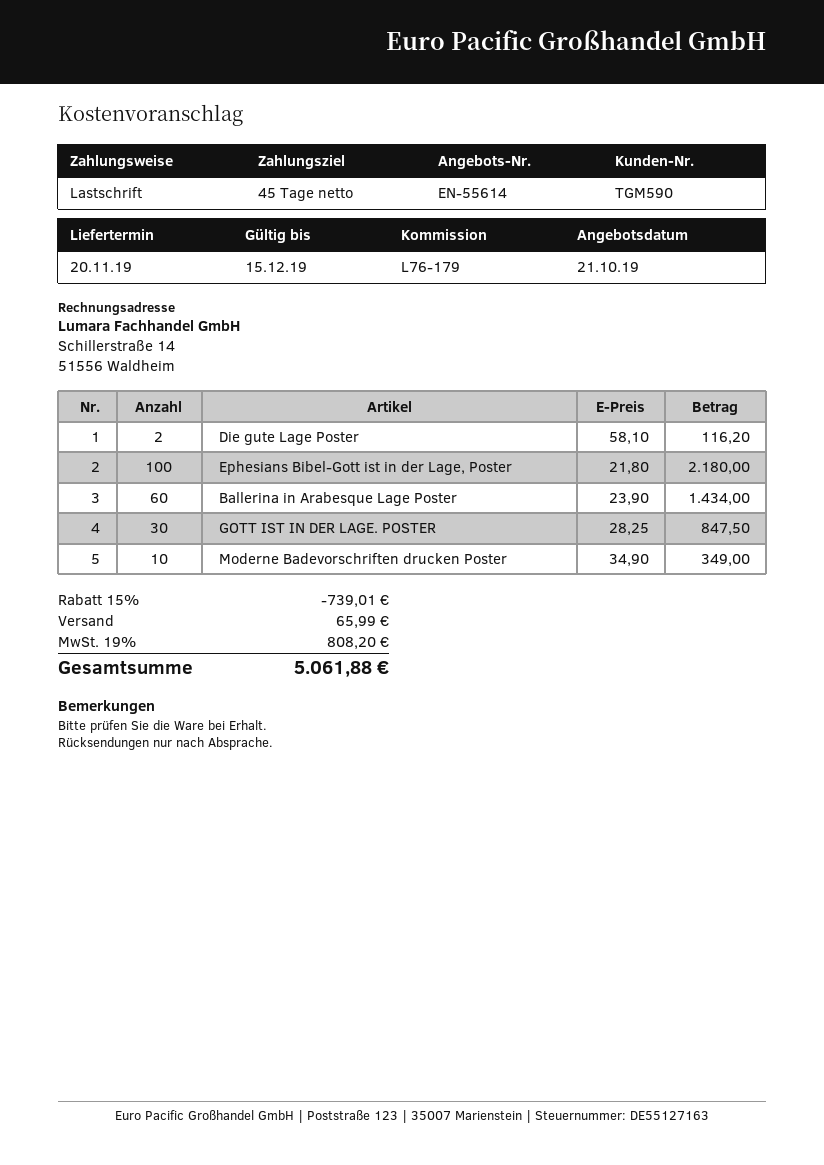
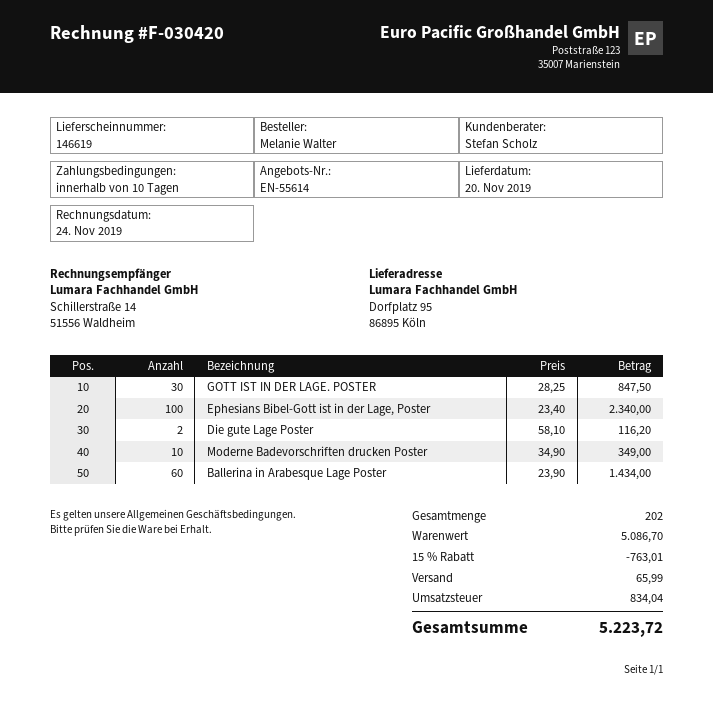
payment terms: 45 days -> 10 days
Ephesians Bibel-Gott ist in der Lage, Poster: 100 x 21.80 = 2180.00 -> 100 x 23.40 = 2340.00
discount: 15% = 739.01 -> 15% = 763.01
tax: 808.20 -> 834.04
total: 5061.88 -> 5223.72

